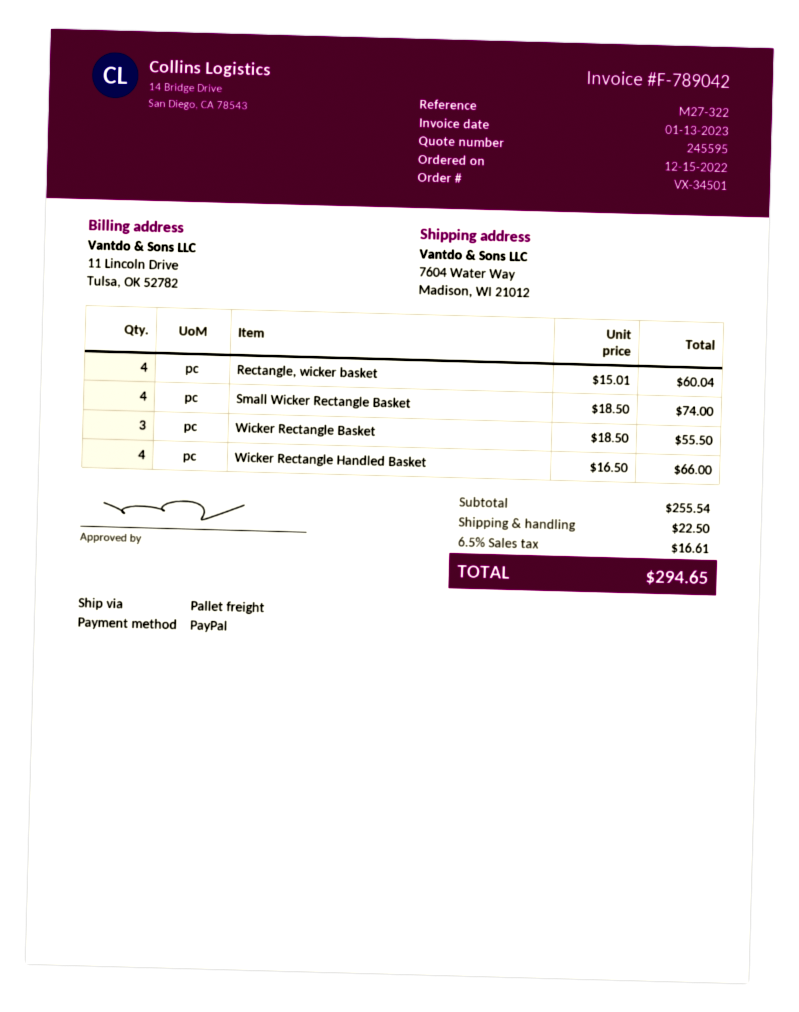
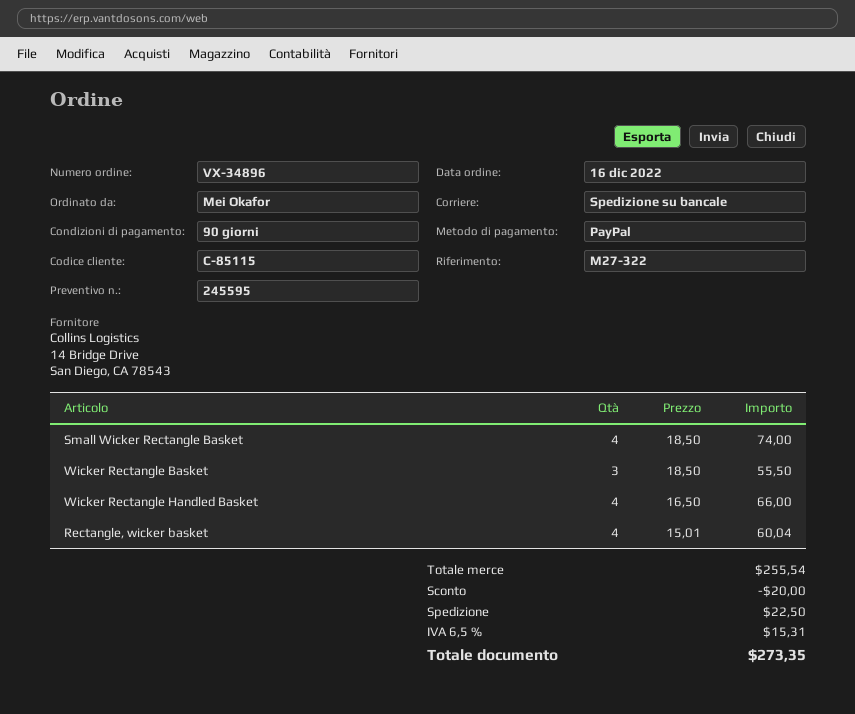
order number: VX-34501 -> VX-34896
order date: 2022-12-15 -> 2022-12-16
discount: none -> 20.00
tax: 6.5% = 16.61 -> 6.5% = 15.31
total: 294.65 -> 273.35

